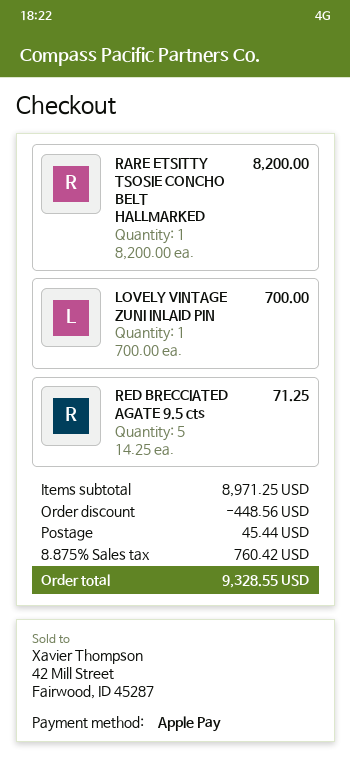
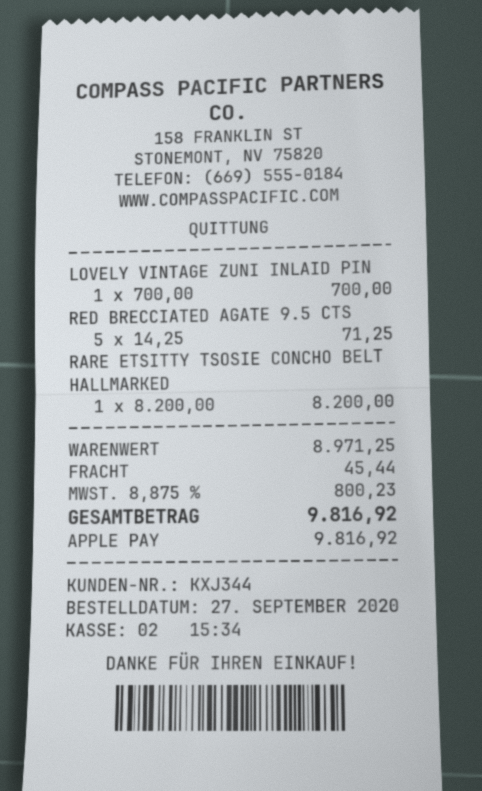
discount: 448.56 -> none
tax: 8.875% = 760.42 -> 8.875% = 800.23
total: 9328.55 -> 9816.92

